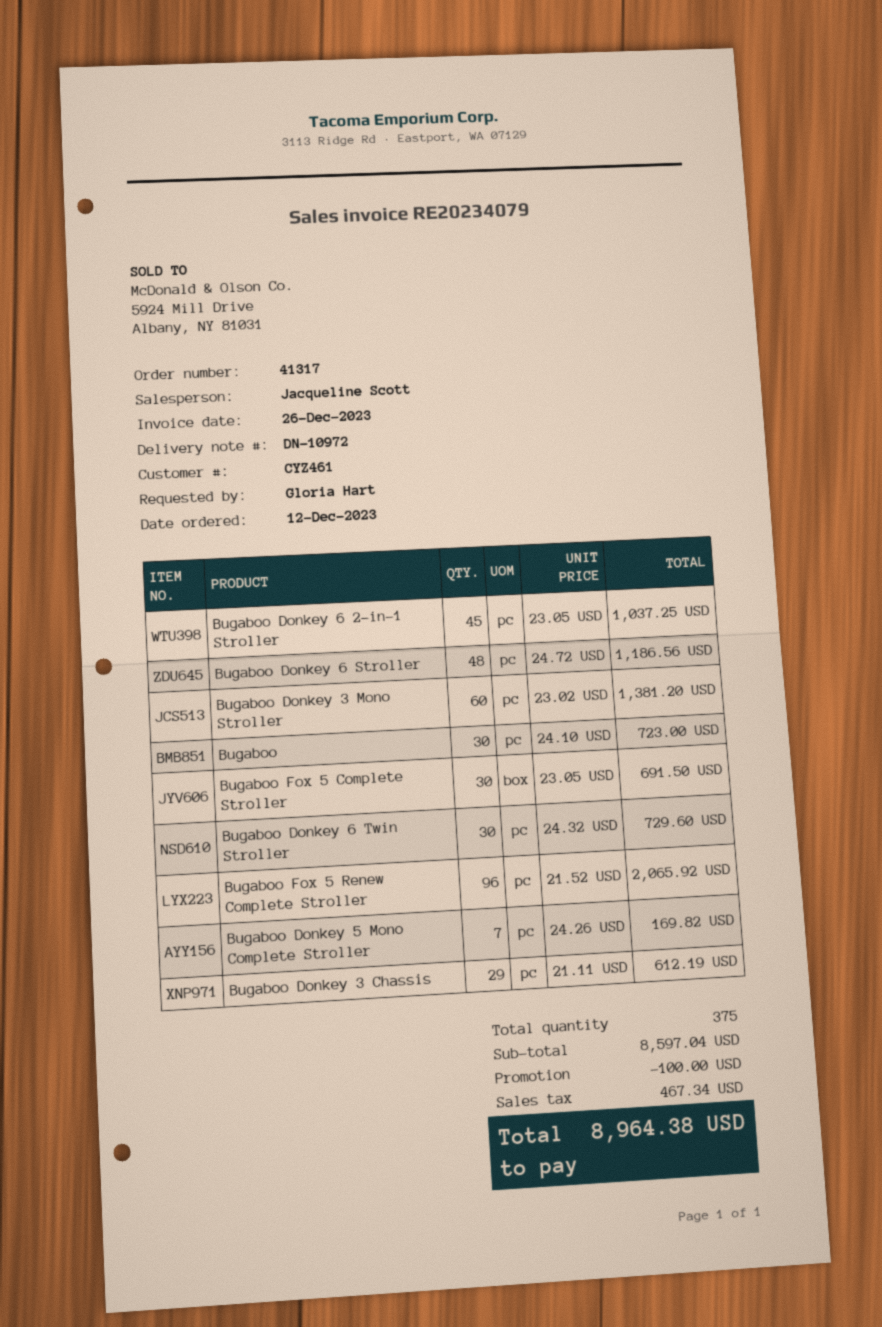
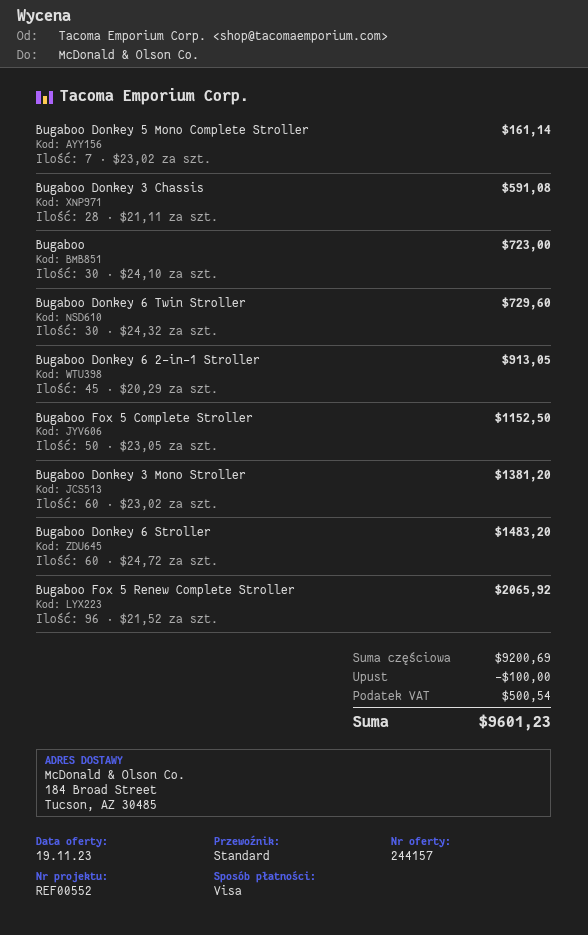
Bugaboo Donkey 6 2-in-1 Stroller: 45 x 23.05 = 1037.25 -> 45 x 20.29 = 913.05
Bugaboo Donkey 6 Stroller: 48 x 24.72 = 1186.56 -> 60 x 24.72 = 1483.20
Bugaboo Fox 5 Complete Stroller: 30 x 23.05 = 691.50 -> 50 x 23.05 = 1152.50
Bugaboo Donkey 5 Mono Complete Stroller: 7 x 24.26 = 169.82 -> 7 x 23.02 = 161.14
Bugaboo Donkey 3 Chassis: 29 x 21.11 = 612.19 -> 28 x 21.11 = 591.08
subtotal: 8597.04 -> 9200.69
tax: 467.34 -> 500.54
total: 8964.38 -> 9601.23

